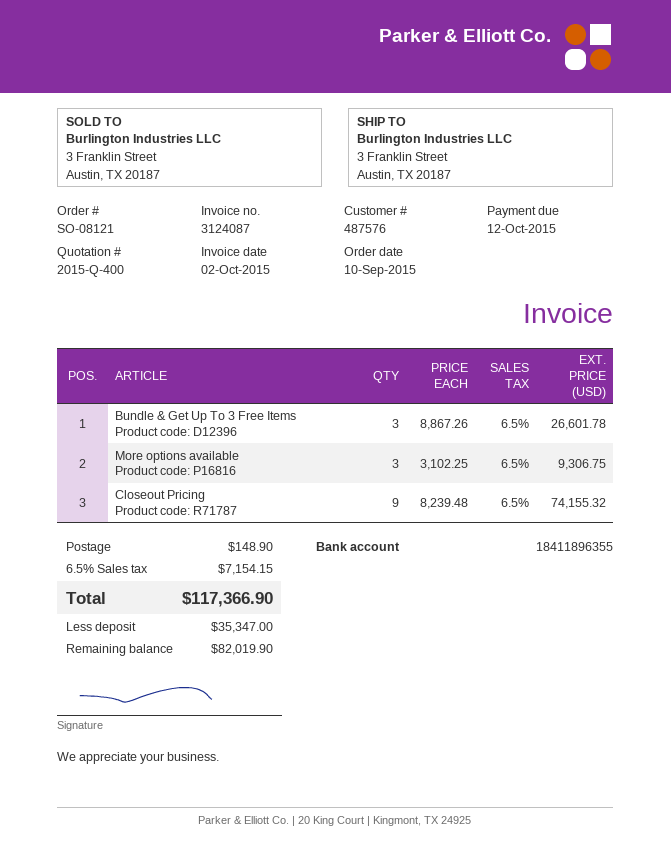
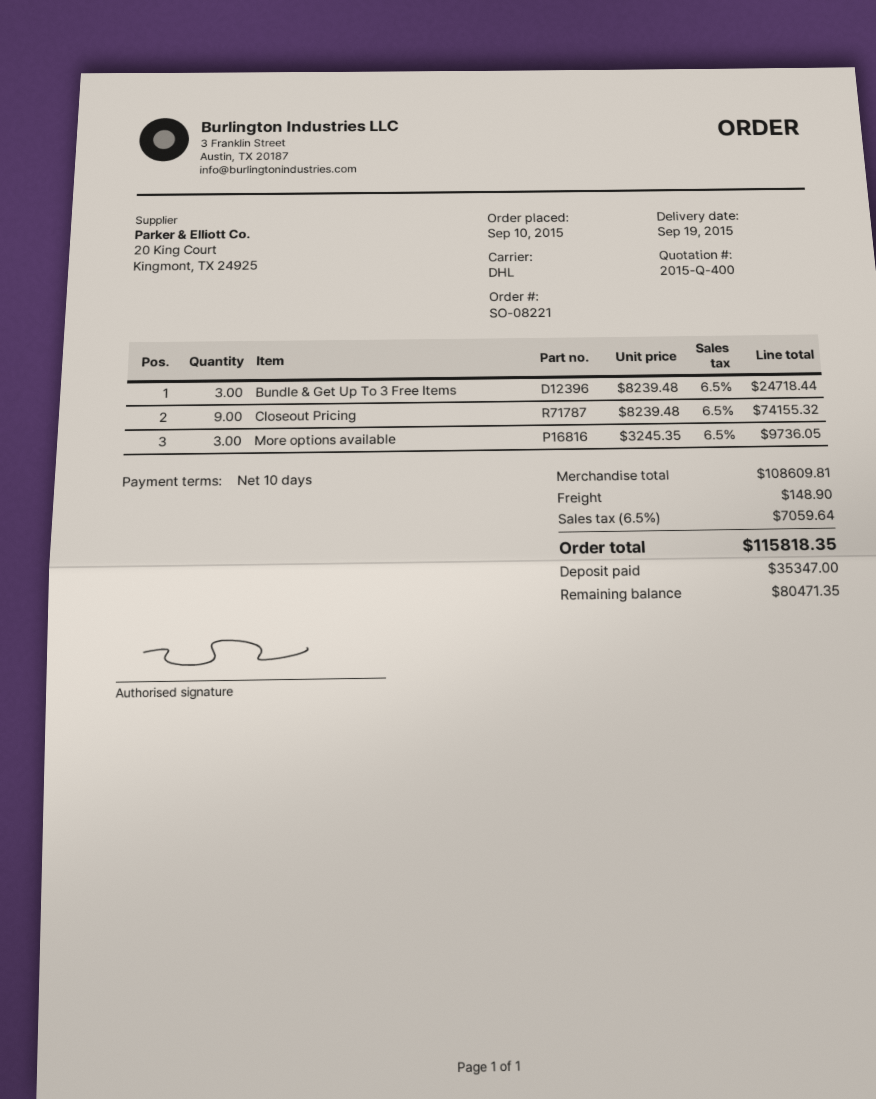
order number: SO-08121 -> SO-08221
Bundle & Get Up To 3 Free Items: 3 x 8867.26 = 26601.78 -> 3 x 8239.48 = 24718.44
More options available: 3 x 3102.25 = 9306.75 -> 3 x 3245.35 = 9736.05
tax: 6.5% = 7154.15 -> 6.5% = 7059.64
total: 117366.90 -> 115818.35
balance: 82019.90 -> 80471.35

